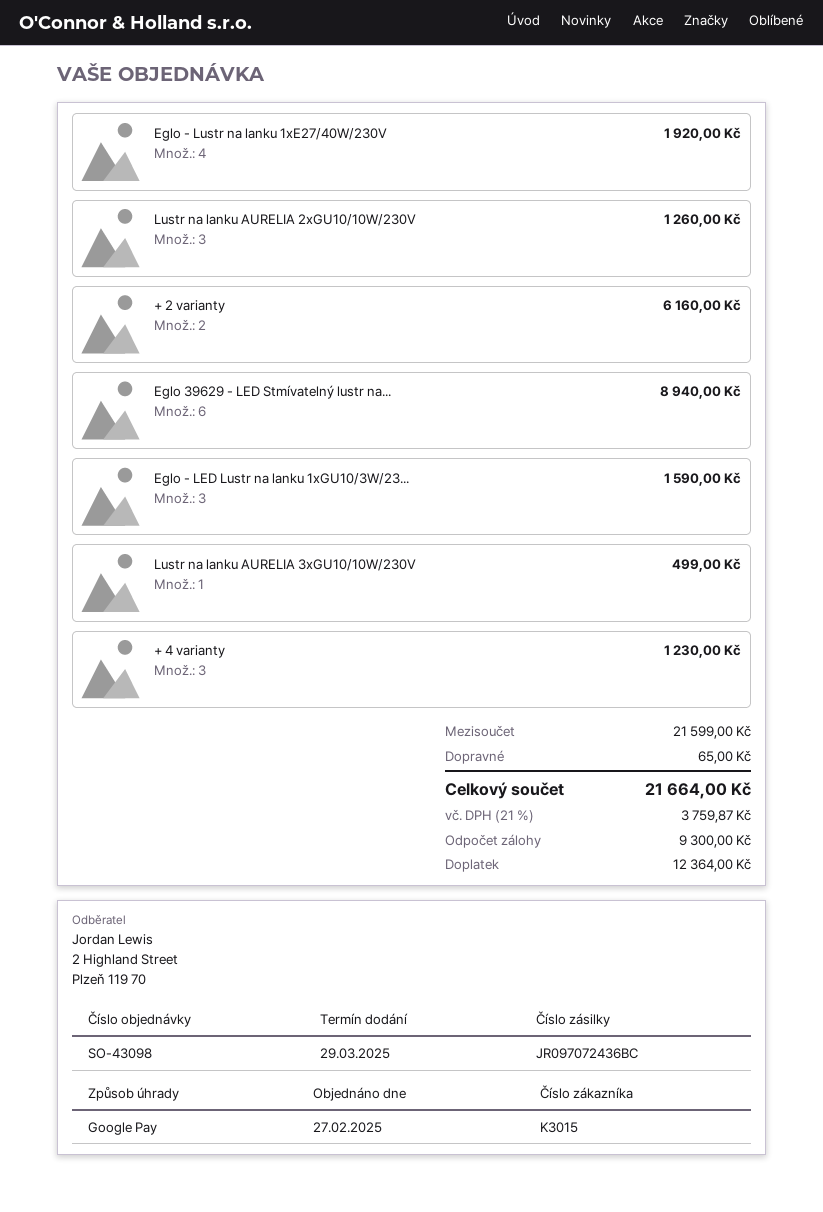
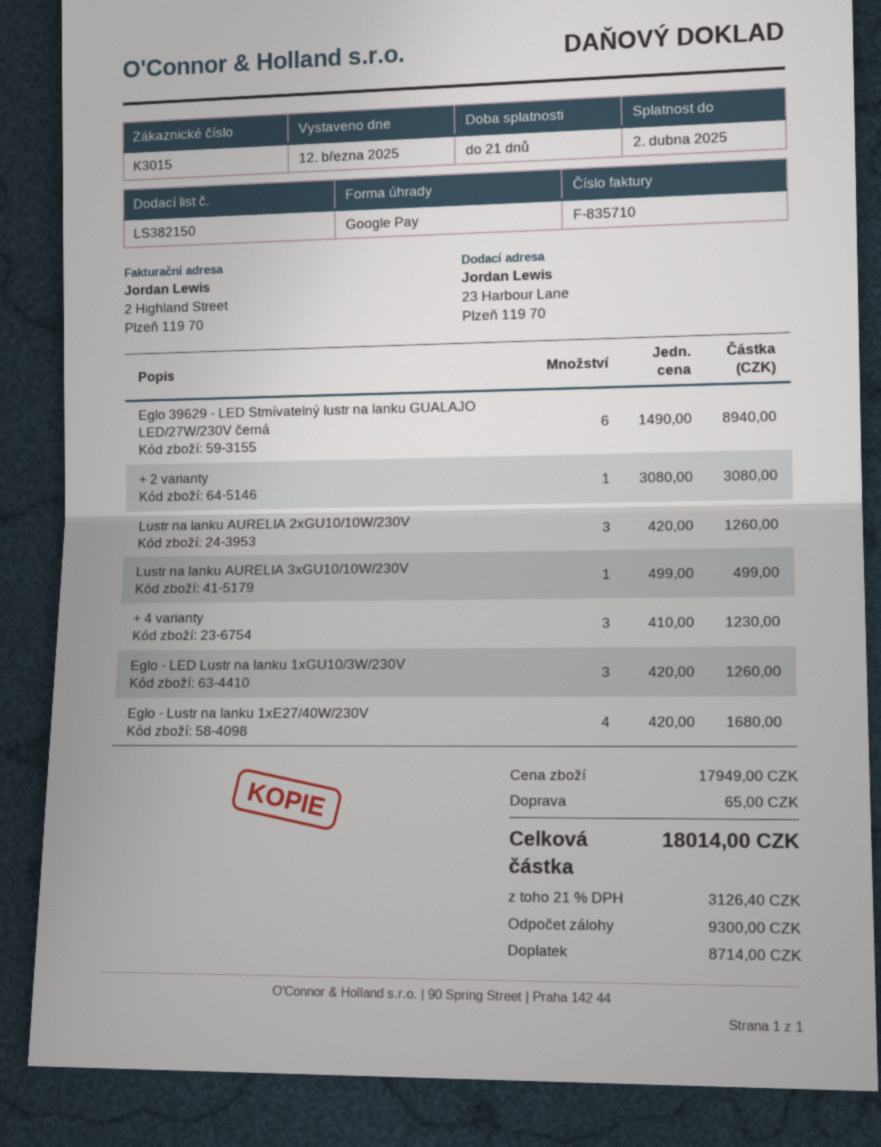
Eglo - Lustr na lanku 1xE27/40W/230V: 4 for 1920.00 -> 4 for 1680.00
+ 2 varianty: 2 for 6160.00 -> 1 for 3080.00
Eglo - LED Lustr na lanku 1xGU10/3W/23...: 3 for 1590.00 -> 3 for 1260.00
subtotal: 21599.00 -> 17949.00
tax: 21% = 3759.87 -> 21% = 3126.40
total: 21664.00 -> 18014.00
balance: 12364.00 -> 8714.00

